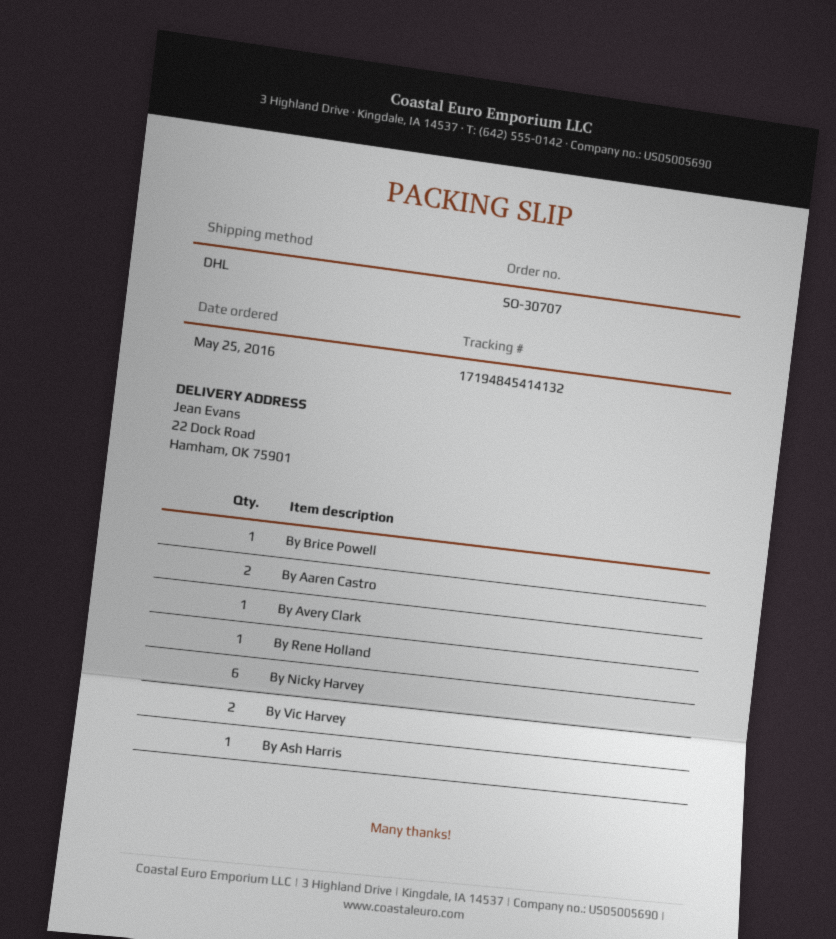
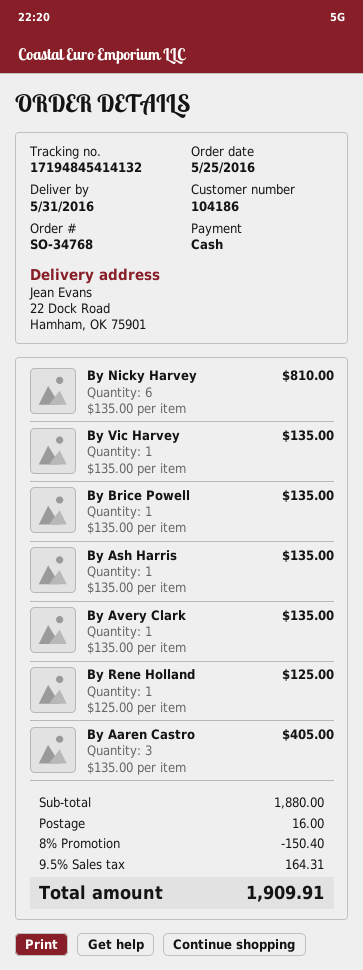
order number: SO-30707 -> SO-34768
By Aaren Castro: 2 -> 3
By Vic Harvey: 2 -> 1

